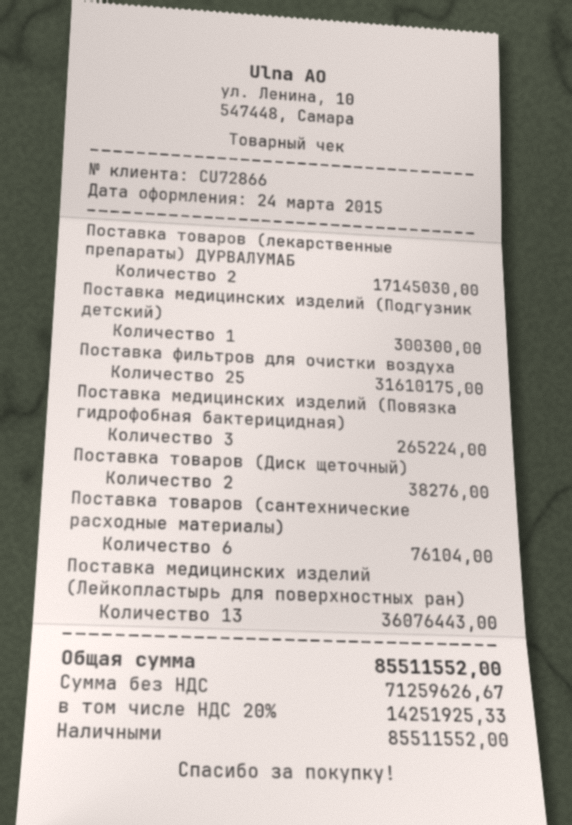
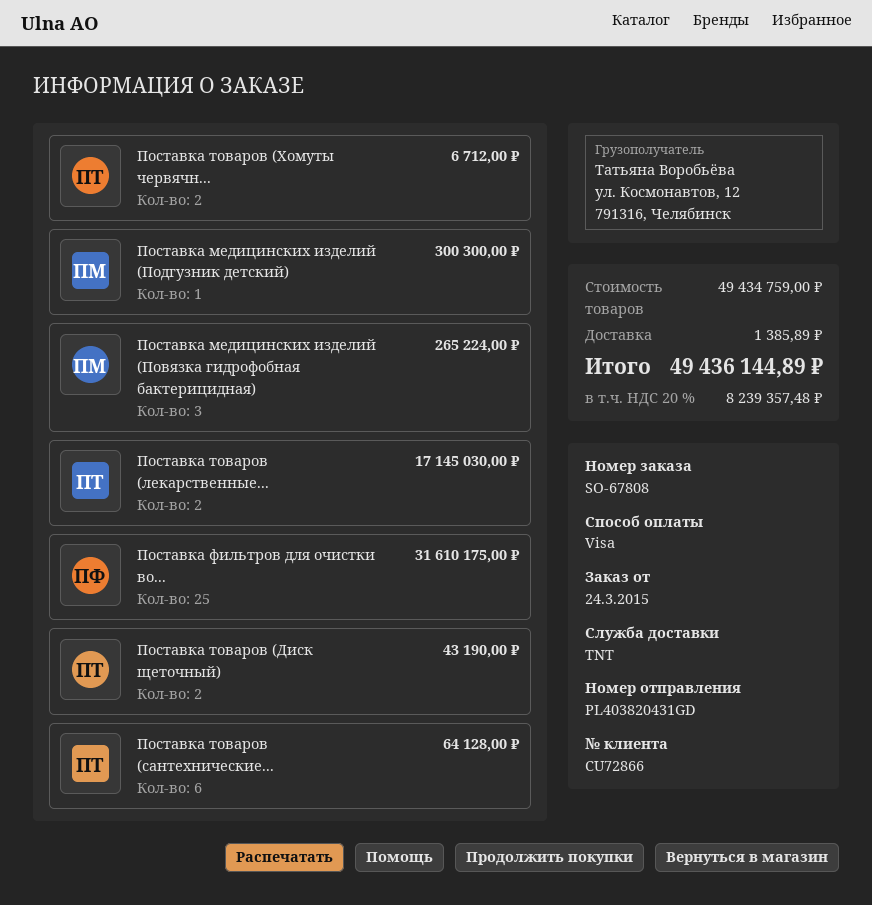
payment method: cash -> Visa
Поставка товаров (Диск щеточный): 2 for 38276.00 -> 2 for 43190.00
Поставка товаров (сантехнические расходные материалы): 6 for 76104.00 -> 6 for 64128.00
Поставка медицинских изделий (Лейкопластырь для поверхностных ран): 13 for 36076443.00 -> none
Поставка товаров (Хомуты червячн...: none -> 2 for 6712.00
shipping: none -> 1385.89
tax: 20% = 14251925.33 -> 20% = 8239357.48
total: 85511552.00 -> 49436144.89

